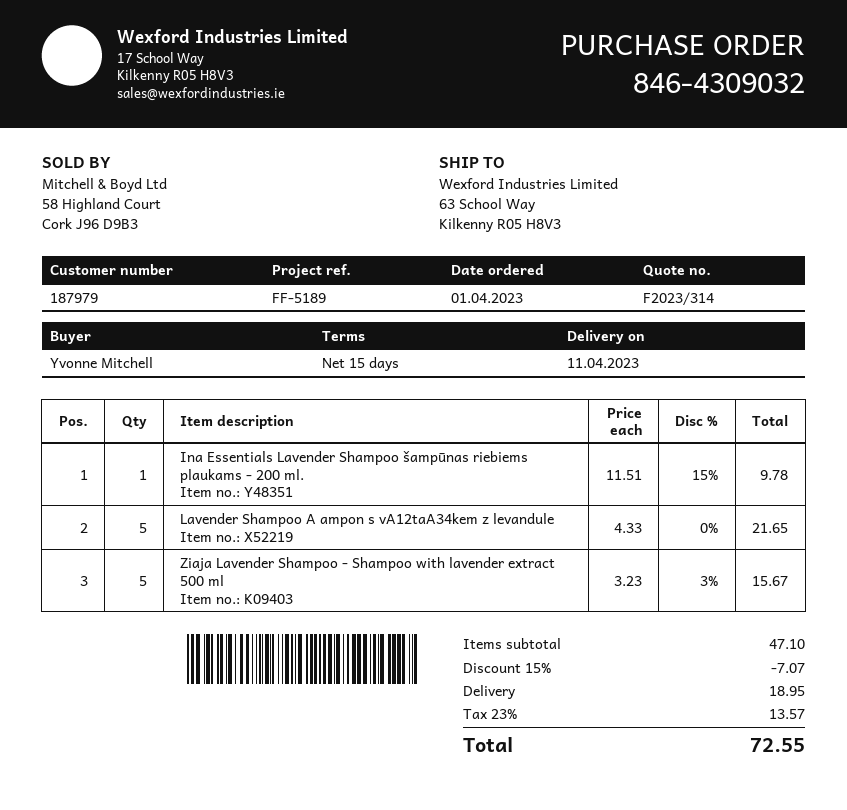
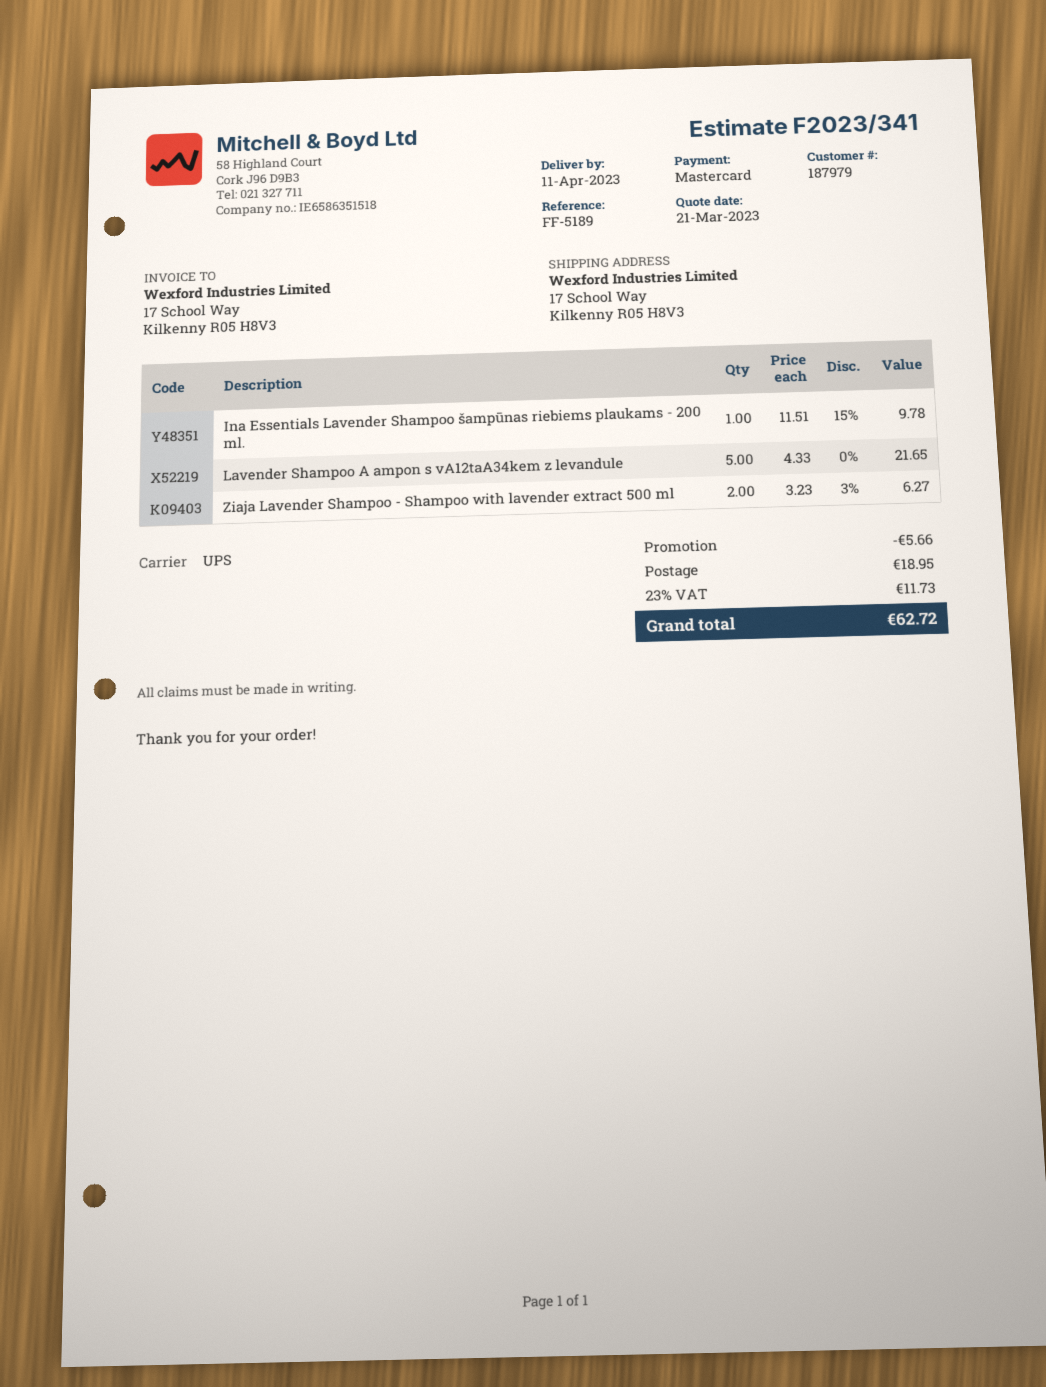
quote number: F2023/314 -> F2023/341
ship to: 63 School Way, Kilkenny R05 H8V3 -> 17 School Way, Kilkenny R05 H8V3
Ziaja Lavender Shampoo - Shampoo with lavender extract 500 ml: 5 x 3.23 - 3% = 15.67 -> 2 x 3.23 - 3% = 6.27
discount: 7.07 -> 5.66
tax: 23% = 13.57 -> 23% = 11.73
total: 72.55 -> 62.72

